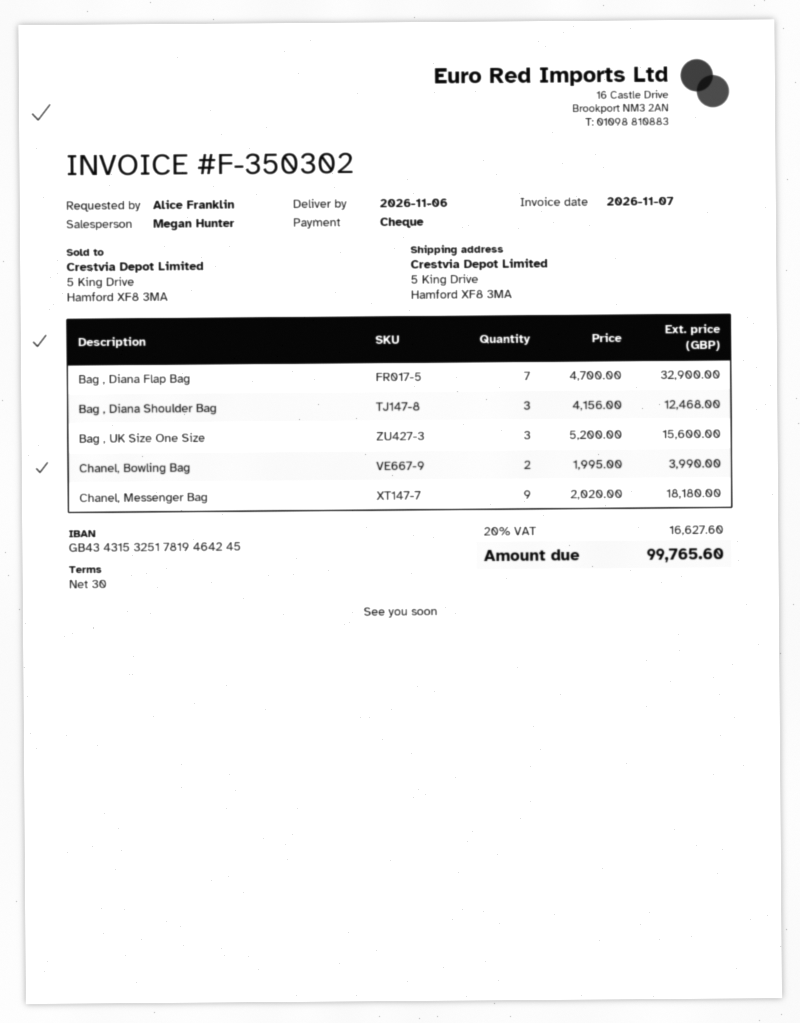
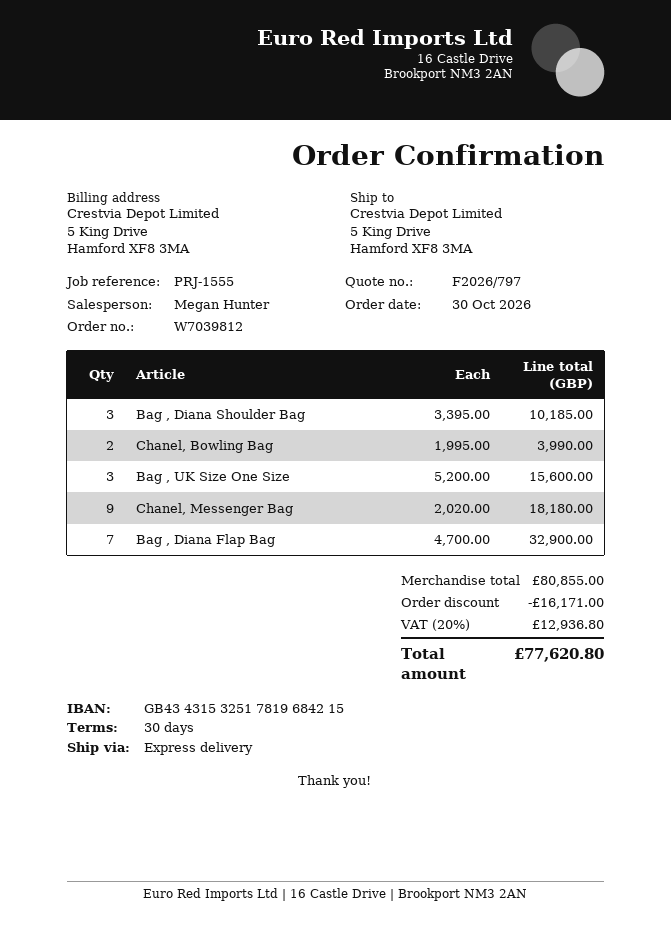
bank account: GB43431532517819464245 -> GB43431532517819684215
Bag , Diana Shoulder Bag: 3 x 4156.00 = 12468.00 -> 3 x 3395.00 = 10185.00
discount: none -> 16171.00
tax: 20% = 16627.60 -> 20% = 12936.80
total: 99765.60 -> 77620.80

